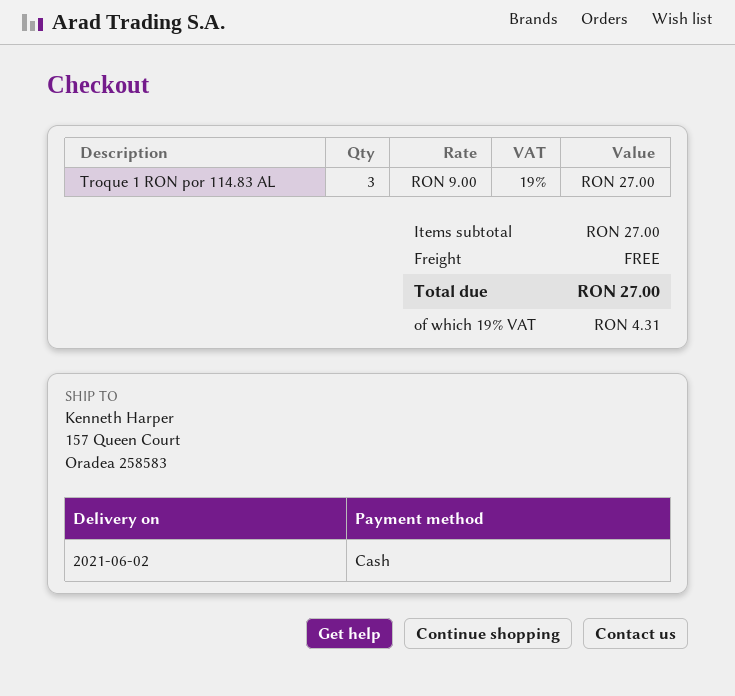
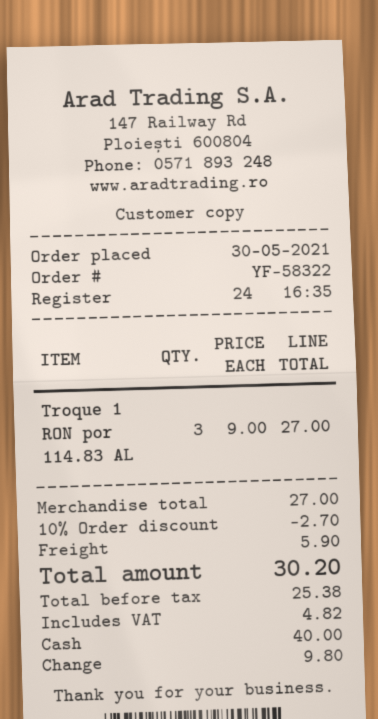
discount: none -> 10% = 2.70
shipping: 0.00 -> 5.90
tax: 4.31 -> 4.82
total: 27.00 -> 30.20

